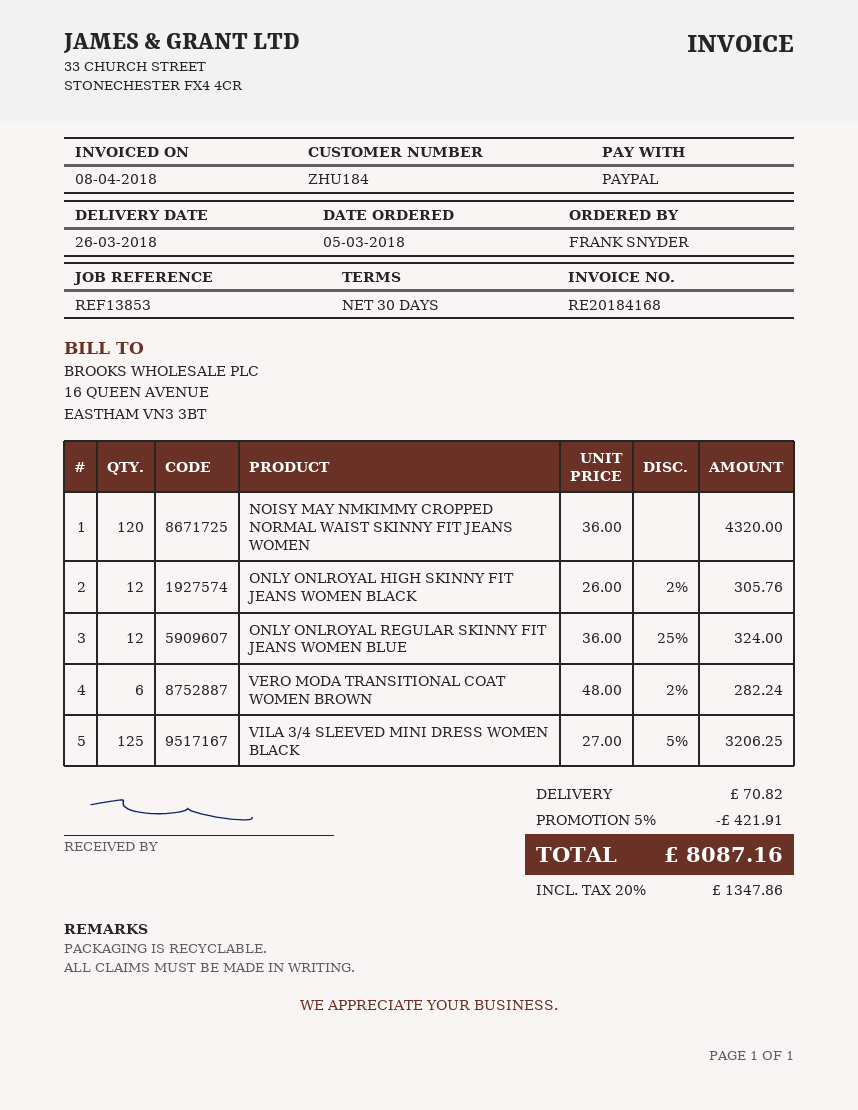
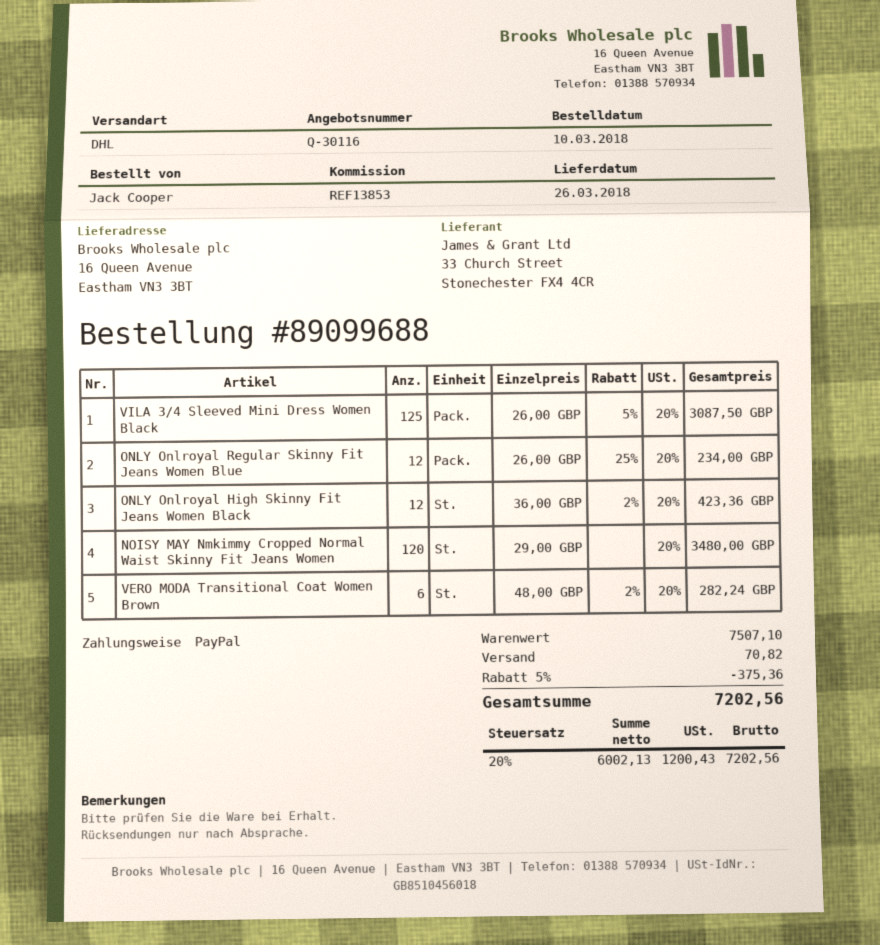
order date: 2018-03-05 -> 2018-03-10
ordered by: FRANK SNYDER -> Jack Cooper
NOISY MAY NMKIMMY CROPPED NORMAL WAIST SKINNY FIT JEANS WOMEN: 120 x 36.00 = 4320.00 -> 120 x 29.00 = 3480.00
ONLY ONLROYAL HIGH SKINNY FIT JEANS WOMEN BLACK: 12 x 26.00 - 2% = 305.76 -> 12 x 36.00 - 2% = 423.36
ONLY ONLROYAL REGULAR SKINNY FIT JEANS WOMEN BLUE: 12 x 36.00 - 25% = 324.00 -> 12 x 26.00 - 25% = 234.00
VILA 3/4 SLEEVED MINI DRESS WOMEN BLACK: 125 x 27.00 - 5% = 3206.25 -> 125 x 26.00 - 5% = 3087.50
discount: 5% = 421.91 -> 5% = 375.36
tax: 20% = 1347.86 -> 20% = 1200.43
total: 8087.16 -> 7202.56

